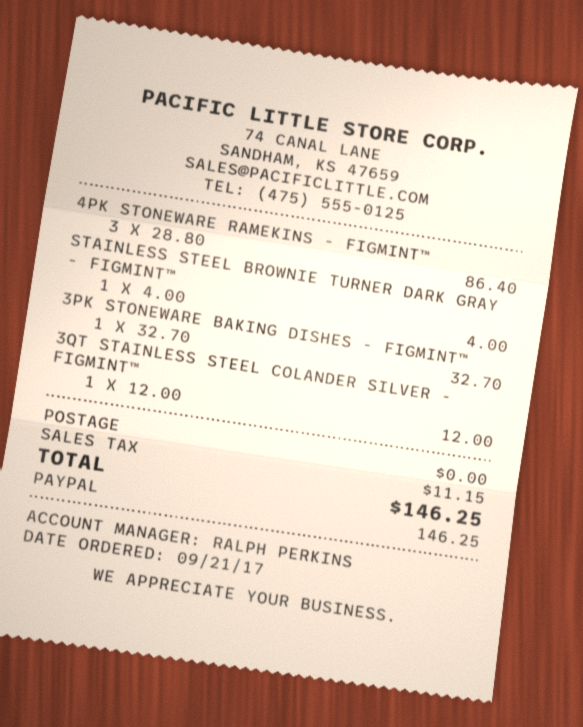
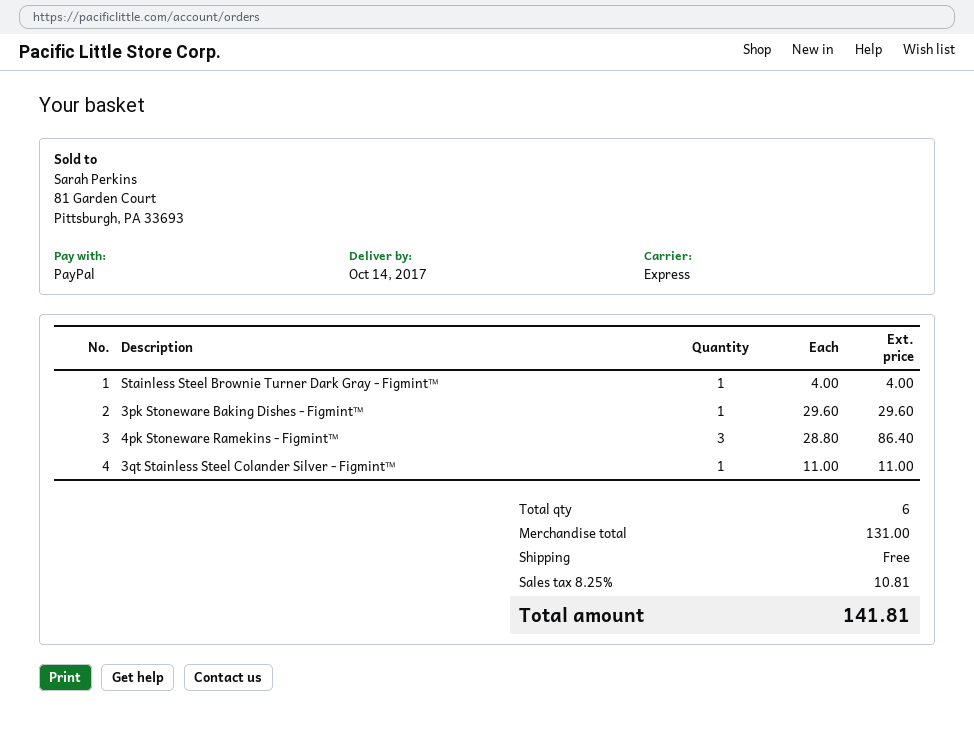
3PK STONEWARE BAKING DISHES - FIGMINT™: 1 x 32.70 = 32.70 -> 1 x 29.60 = 29.60
3QT STAINLESS STEEL COLANDER SILVER - FIGMINT™: 1 x 12.00 = 12.00 -> 1 x 11.00 = 11.00
tax: 11.15 -> 10.81
total: 146.25 -> 141.81

